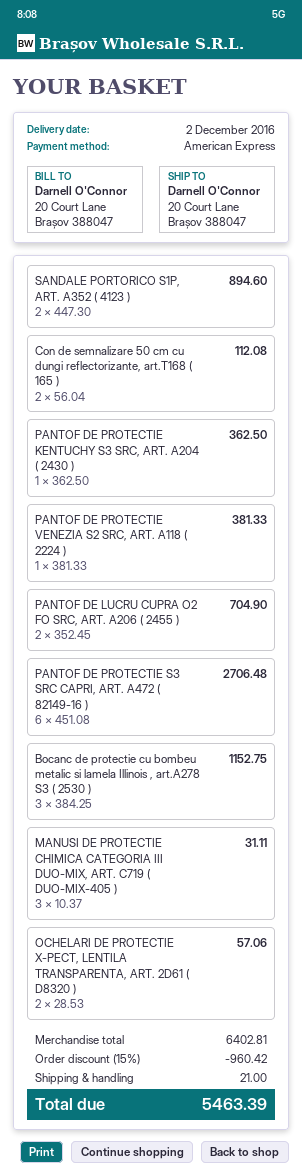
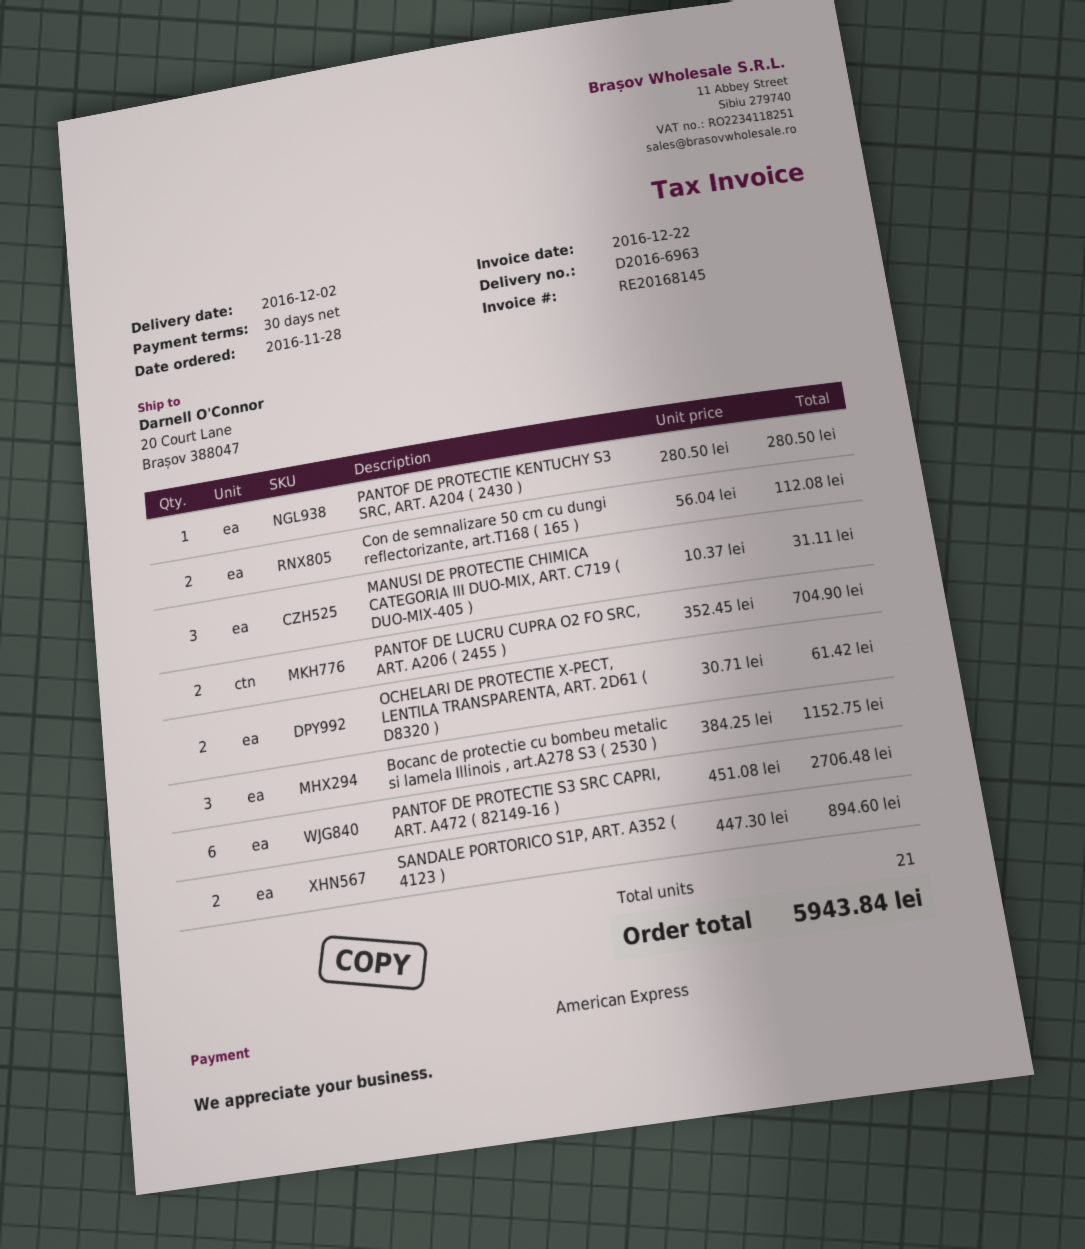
PANTOF DE PROTECTIE KENTUCHY S3 SRC, ART. A204 ( 2430 ): 1 x 362.50 = 362.50 -> 1 x 280.50 = 280.50
PANTOF DE PROTECTIE VENEZIA S2 SRC, ART. A118 ( 2224 ): 1 x 381.33 = 381.33 -> none
OCHELARI DE PROTECTIE X-PECT, LENTILA TRANSPARENTA, ART. 2D61 ( D8320 ): 2 x 28.53 = 57.06 -> 2 x 30.71 = 61.42
discount: 15% = 960.42 -> none
shipping: 21.00 -> none
total: 5463.39 -> 5943.84

